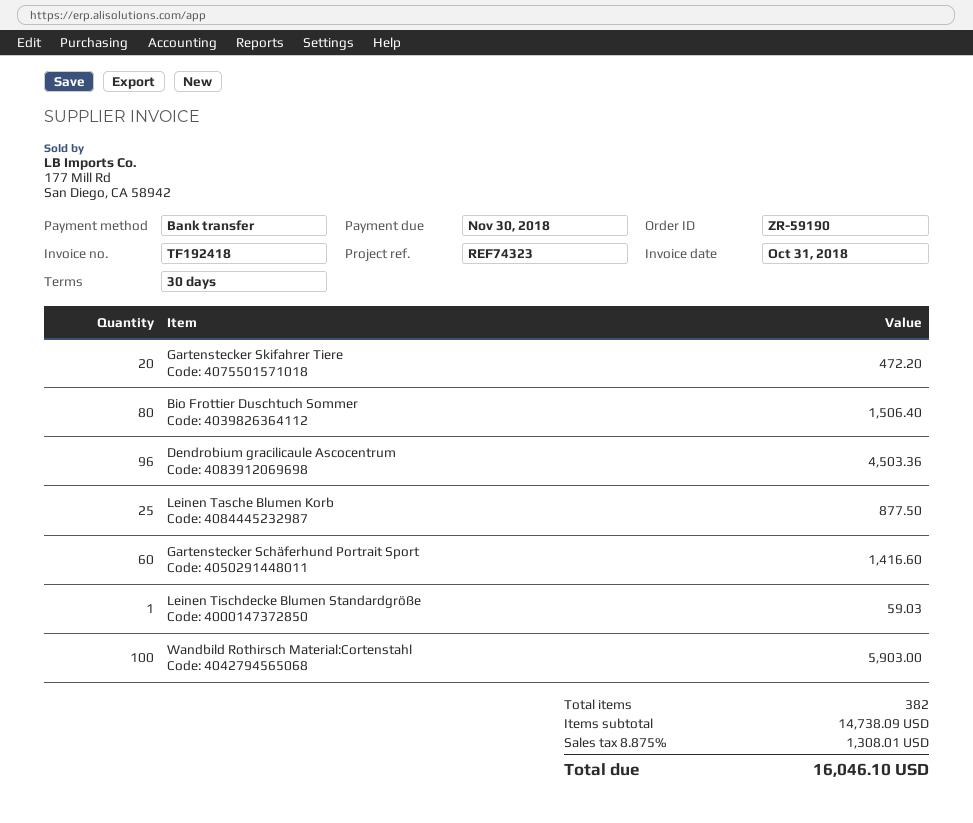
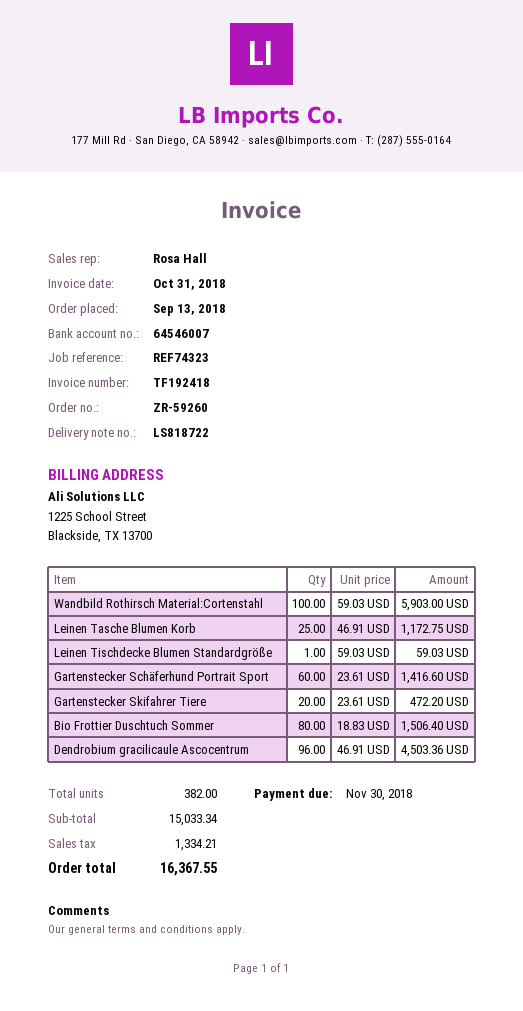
order number: ZR-59190 -> ZR-59260
Leinen Tasche Blumen Korb: 25 for 877.50 -> 25 for 1172.75
subtotal: 14738.09 -> 15033.34
tax: 1308.01 -> 1334.21
total: 16046.10 -> 16367.55

